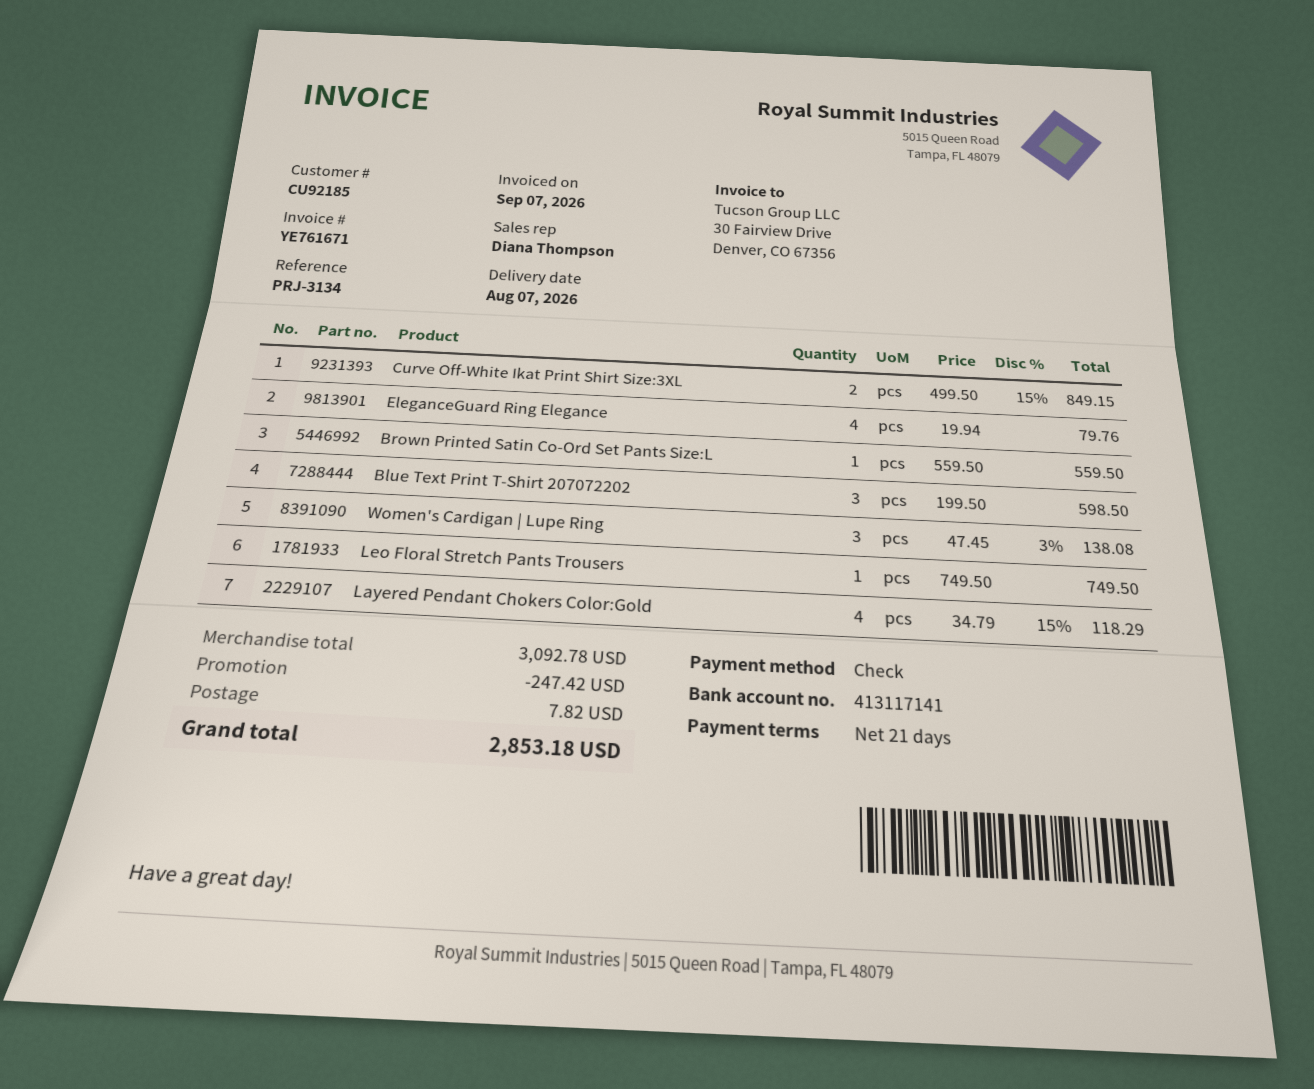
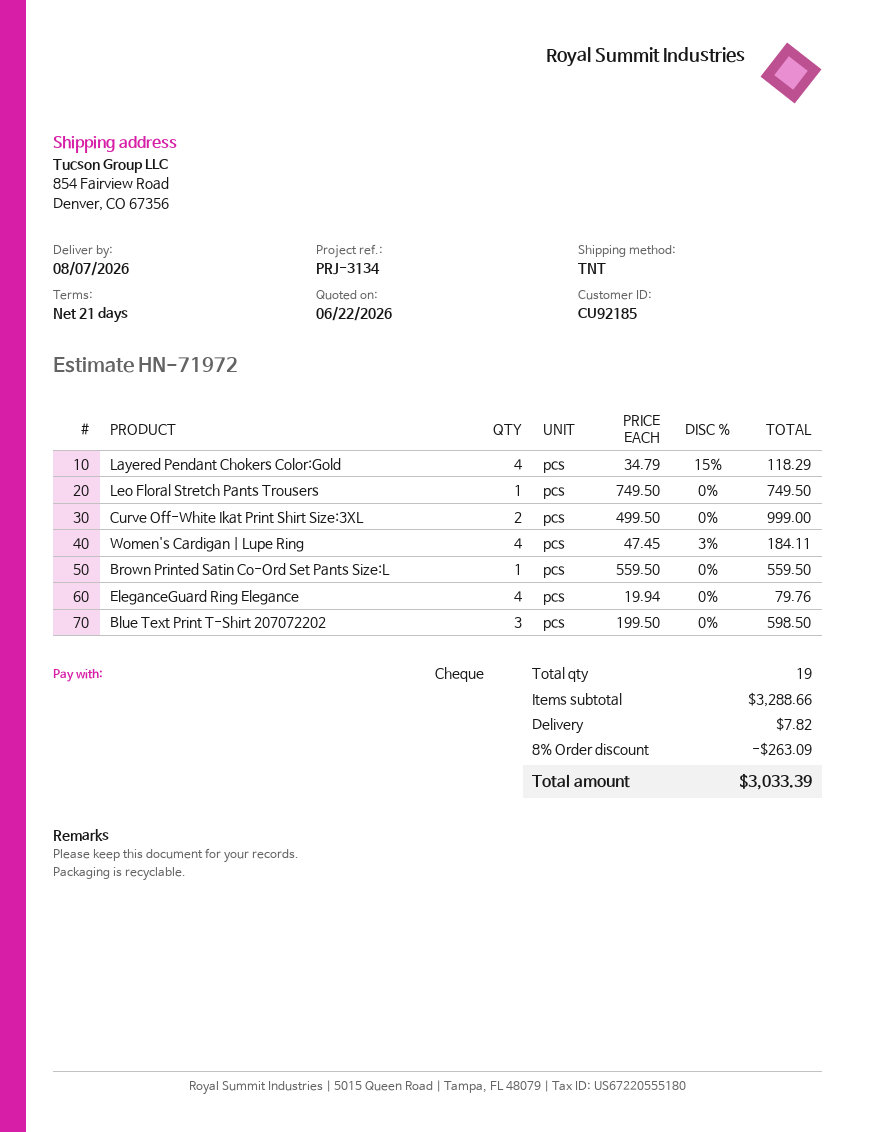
Curve Off-White Ikat Print Shirt Size:3XL: 2 x 499.50 - 15% = 849.15 -> 2 x 499.50 = 999.00
Women's Cardigan | Lupe Ring: 3 x 47.45 - 3% = 138.08 -> 4 x 47.45 - 3% = 184.11
subtotal: 3092.78 -> 3288.66
discount: 247.42 -> 263.09
total: 2853.18 -> 3033.39

